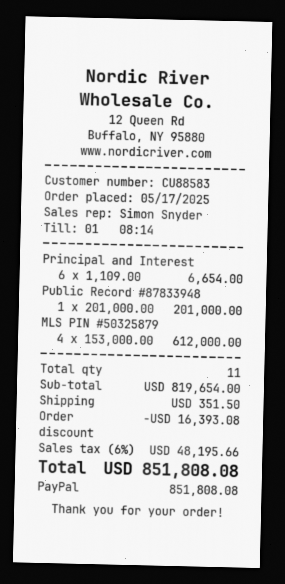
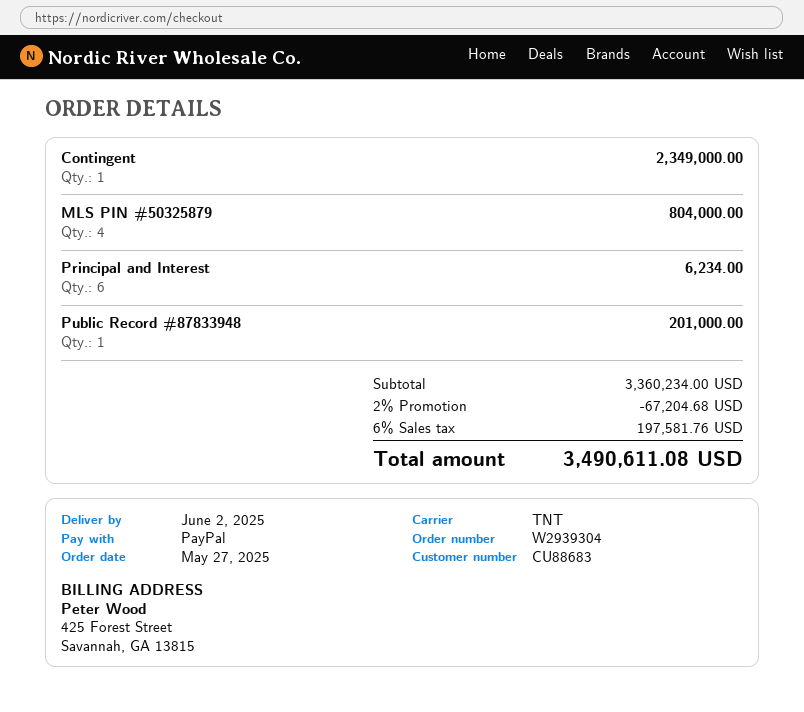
order date: 2025-05-17 -> 2025-05-27
customer number: CU88583 -> CU88683
Principal and Interest: 6 for 6654.00 -> 6 for 6234.00
MLS PIN #50325879: 4 for 612000.00 -> 4 for 804000.00
Contingent: none -> 1 for 2349000.00
subtotal: 819654.00 -> 3360234.00
discount: 16393.08 -> 67204.68
shipping: 351.50 -> none
tax: 6% = 48195.66 -> 6% = 197581.76
total: 851808.08 -> 3490611.08

